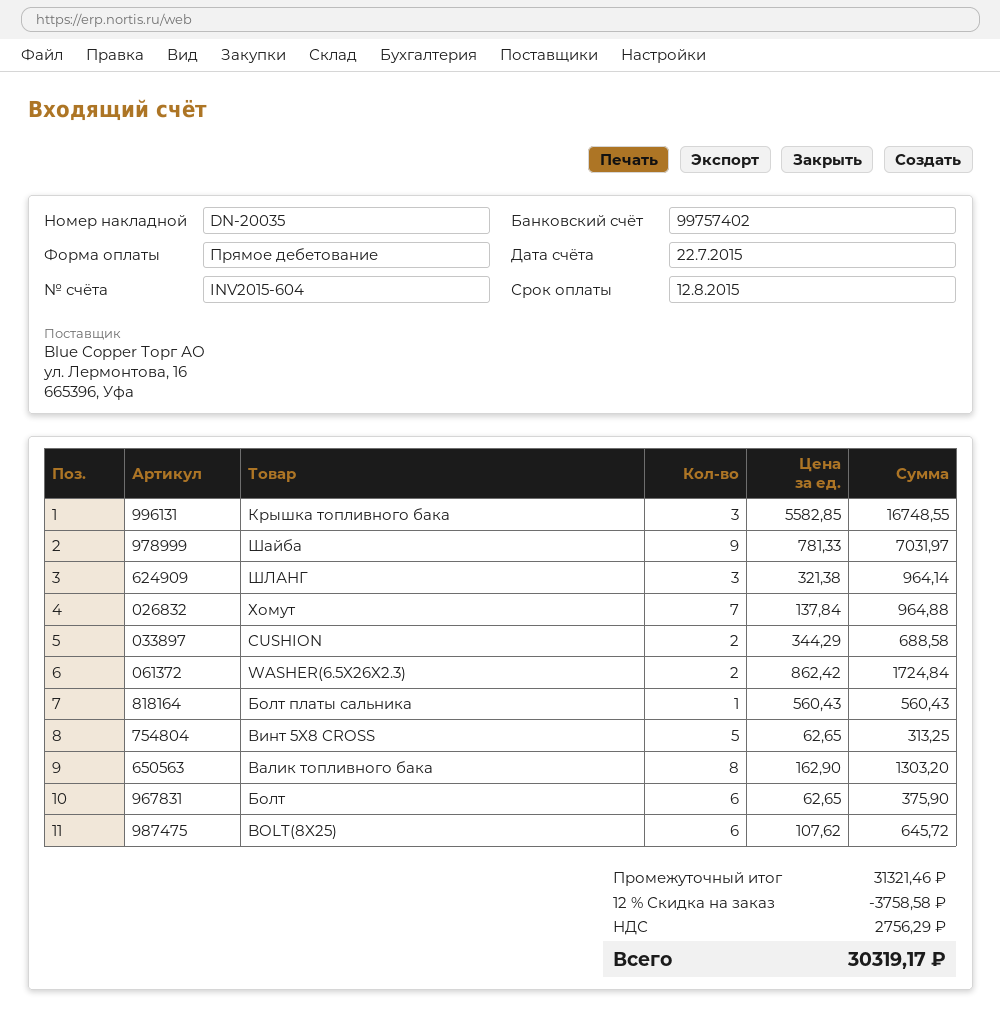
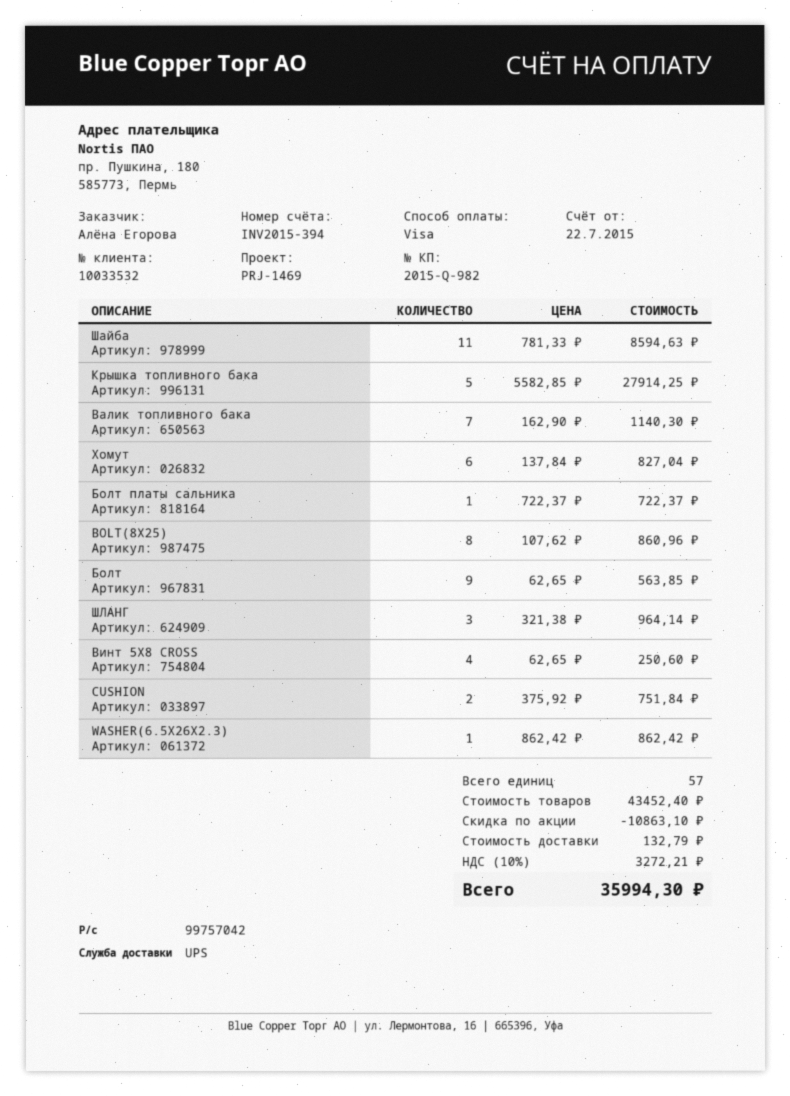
invoice number: INV2015-604 -> INV2015-394
payment method: direct debit -> Visa
bank account: 99757402 -> 99757042
Крышка топливного бака: 3 x 5582.85 = 16748.55 -> 5 x 5582.85 = 27914.25
Шайба: 9 x 781.33 = 7031.97 -> 11 x 781.33 = 8594.63
Хомут: 7 x 137.84 = 964.88 -> 6 x 137.84 = 827.04
CUSHION: 2 x 344.29 = 688.58 -> 2 x 375.92 = 751.84
WASHER(6.5X26X2.3): 2 x 862.42 = 1724.84 -> 1 x 862.42 = 862.42
Болт платы сальника: 1 x 560.43 = 560.43 -> 1 x 722.37 = 722.37
Винт 5X8 CROSS: 5 x 62.65 = 313.25 -> 4 x 62.65 = 250.60
Валик топливного бака: 8 x 162.90 = 1303.20 -> 7 x 162.90 = 1140.30
Болт: 6 x 62.65 = 375.90 -> 9 x 62.65 = 563.85
BOLT(8X25): 6 x 107.62 = 645.72 -> 8 x 107.62 = 860.96
subtotal: 31321.46 -> 43452.40
discount: 3758.58 -> 10863.10
shipping: none -> 132.79
tax: 2756.29 -> 3272.21
total: 30319.17 -> 35994.30

